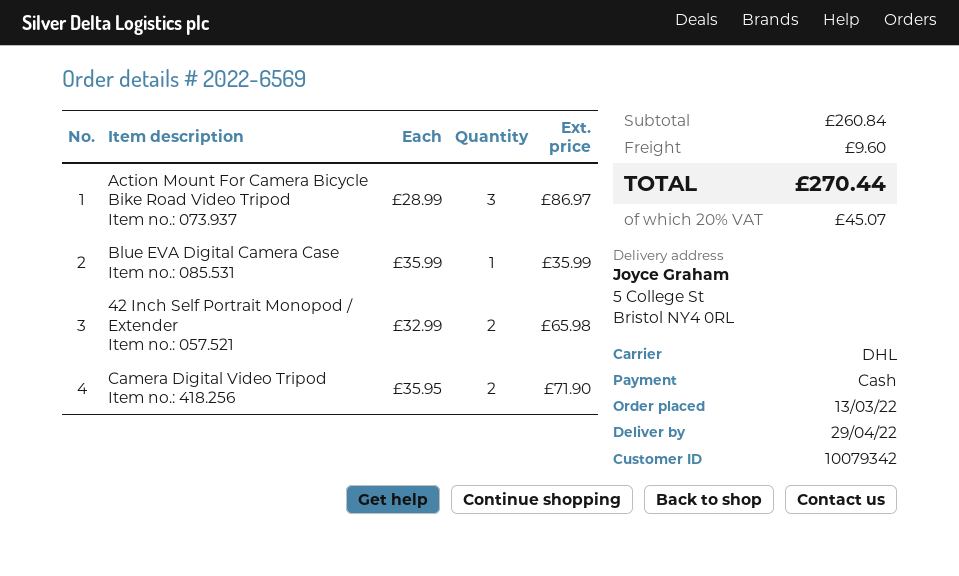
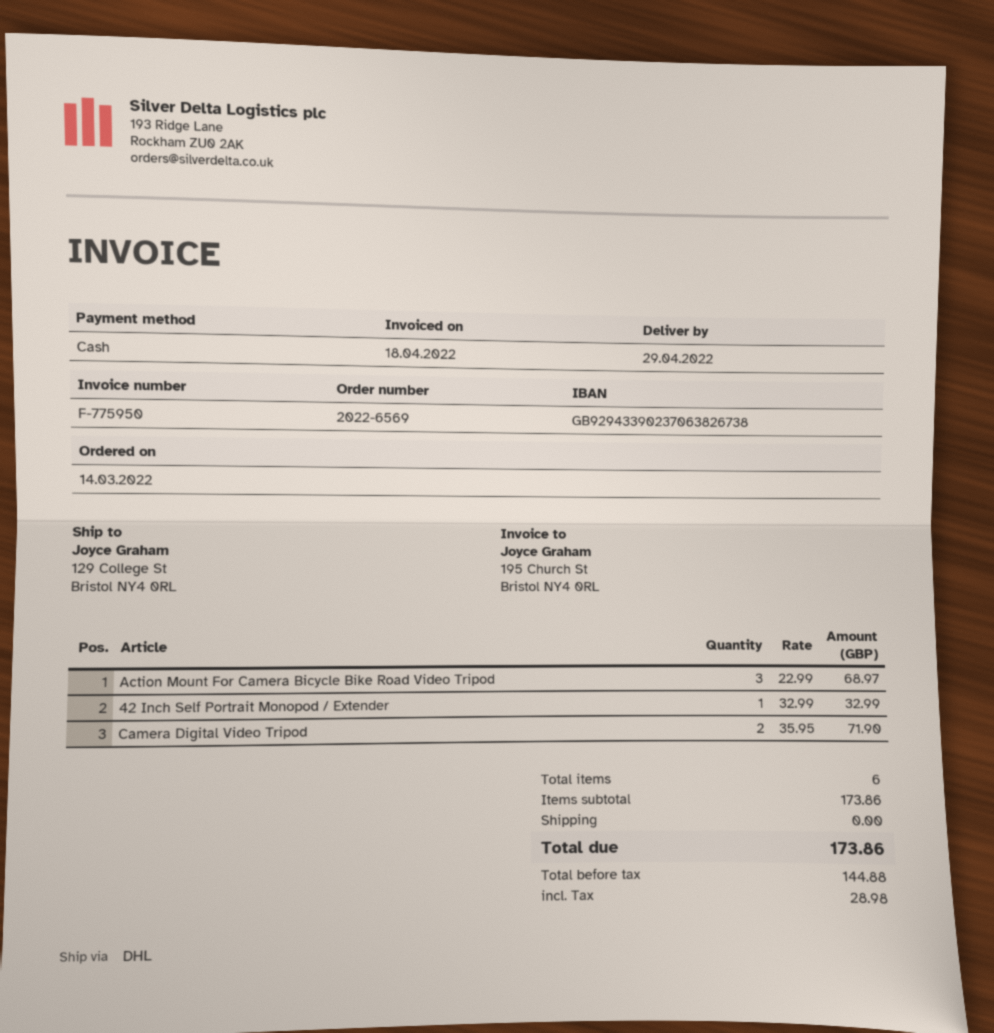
order date: 2022-03-13 -> 2022-03-14
ship to: 5 College St, Bristol NY4 0RL -> 129 College St, Bristol NY4 0RL
Action Mount For Camera Bicycle Bike Road Video Tripod: 3 x 28.99 = 86.97 -> 3 x 22.99 = 68.97
Blue EVA Digital Camera Case: 1 x 35.99 = 35.99 -> none
42 Inch Self Portrait Monopod / Extender: 2 x 32.99 = 65.98 -> 1 x 32.99 = 32.99
subtotal: 260.84 -> 173.86
shipping: 9.60 -> 0.00
tax: 45.07 -> 28.98
total: 270.44 -> 173.86

